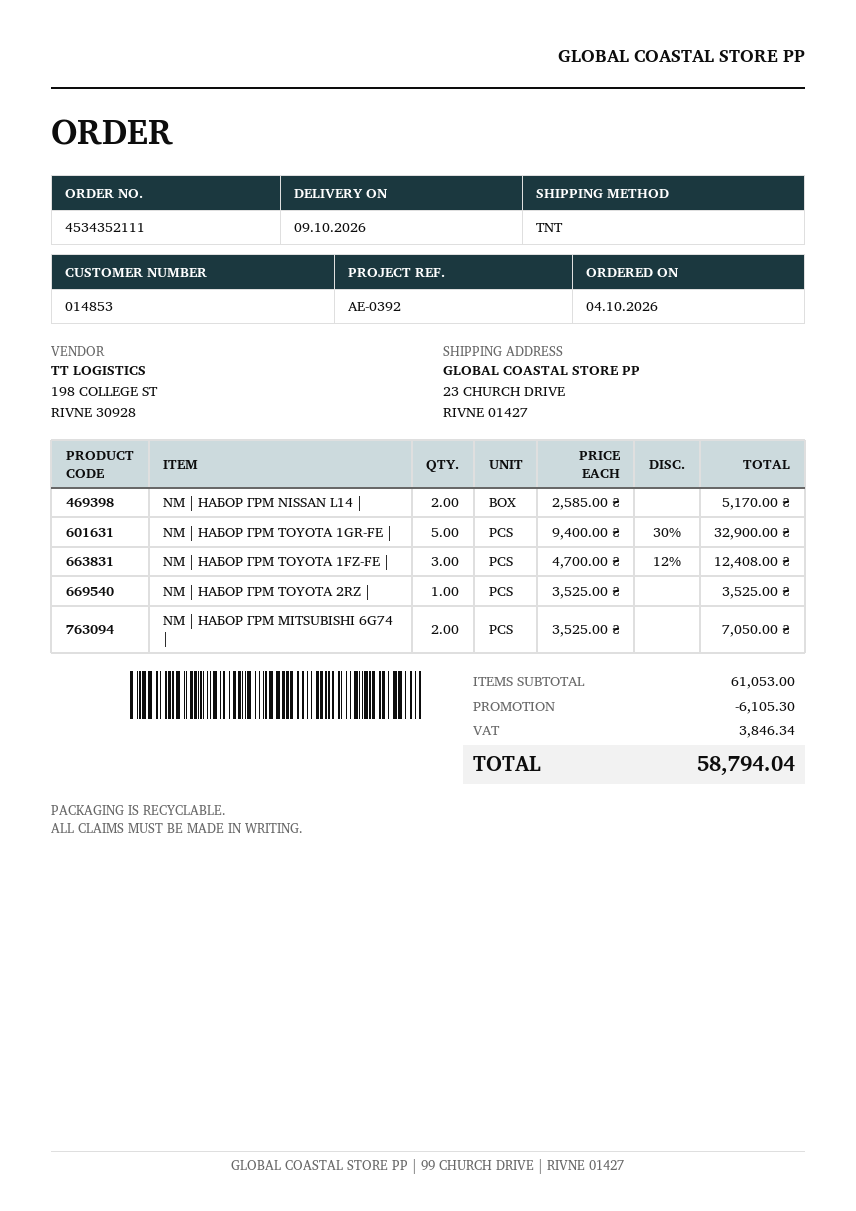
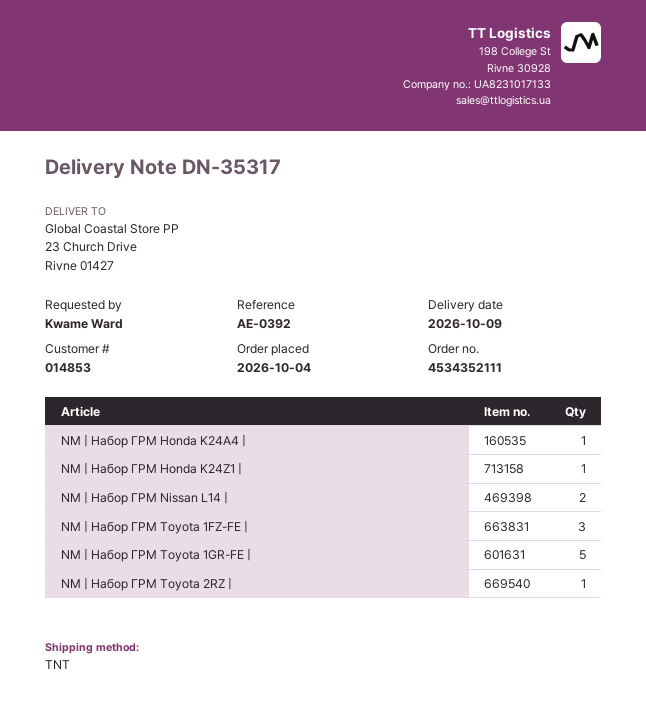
NM | НАБОР ГРМ MITSUBISHI 6G74 |: 2 -> none
NM | Набор ГРМ Honda K24A4 |: none -> 1
NM | Набор ГРМ Honda K24Z1 |: none -> 1

